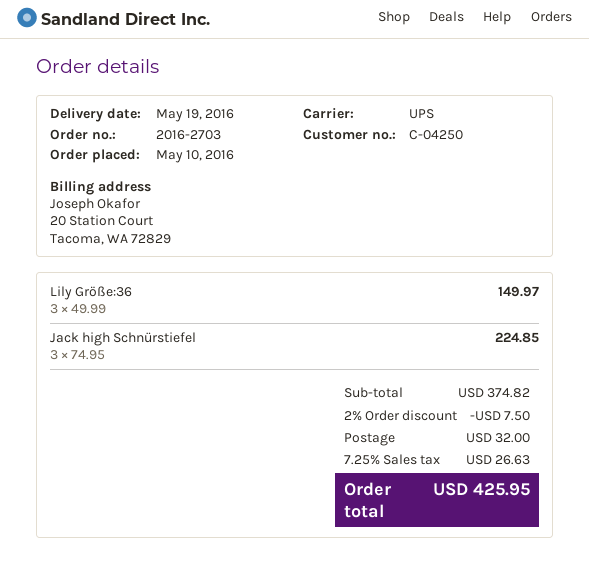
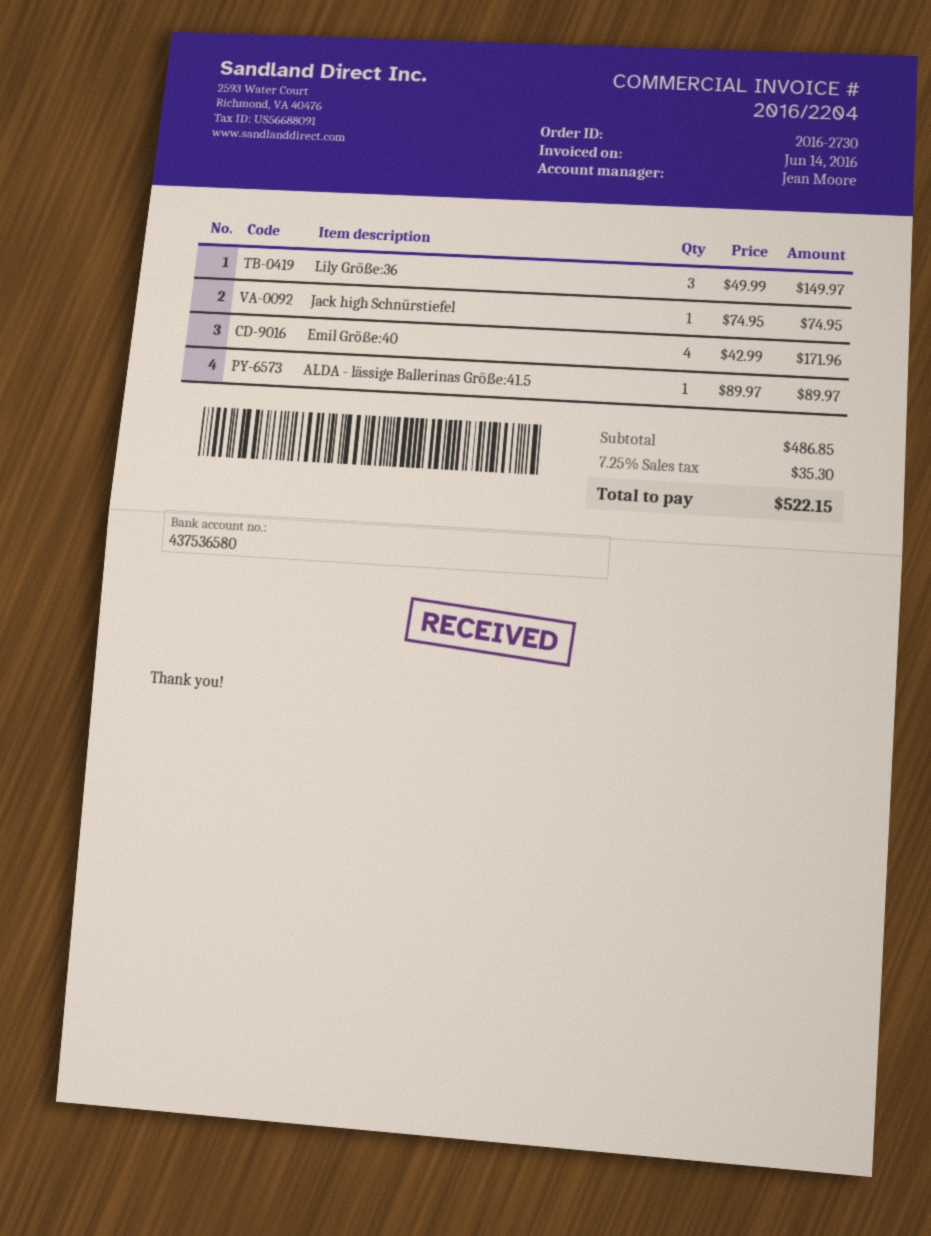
order number: 2016-2703 -> 2016-2730
Jack high Schnürstiefel: 3 x 74.95 = 224.85 -> 1 x 74.95 = 74.95
Emil Größe:40: none -> 4 x 42.99 = 171.96
ALDA - lässige Ballerinas Größe:41.5: none -> 1 x 89.97 = 89.97
subtotal: 374.82 -> 486.85
discount: 2% = 7.50 -> none
shipping: 32.00 -> none
tax: 7.25% = 26.63 -> 7.25% = 35.30
total: 425.95 -> 522.15

